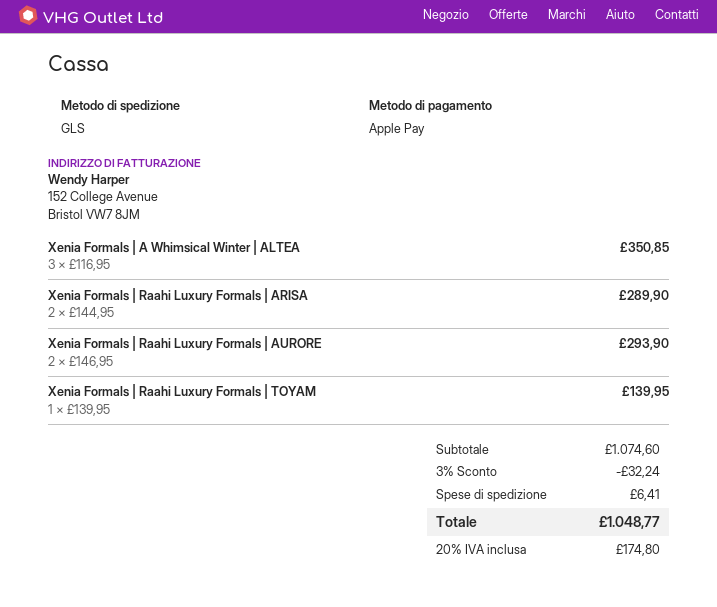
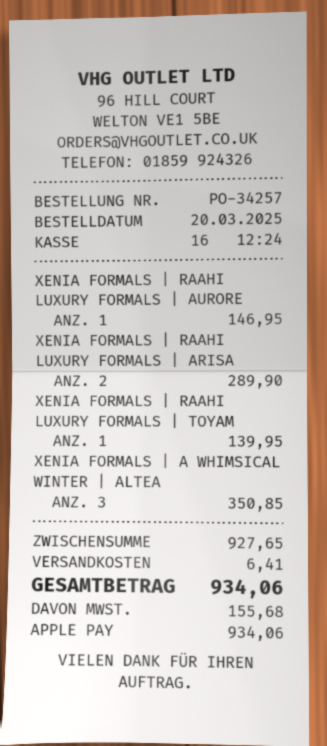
Xenia Formals | Raahi Luxury Formals | AURORE: 2 for 293.90 -> 1 for 146.95
subtotal: 1074.60 -> 927.65
discount: 3% = 32.24 -> none
tax: 174.80 -> 155.68
total: 1048.77 -> 934.06

